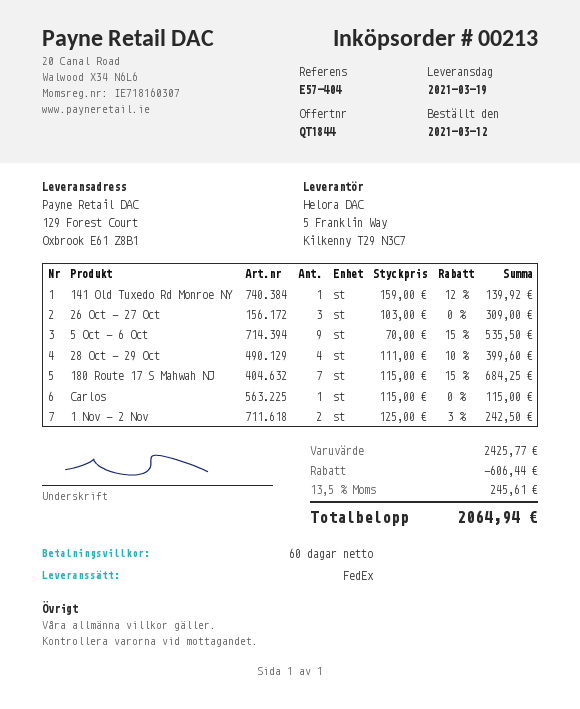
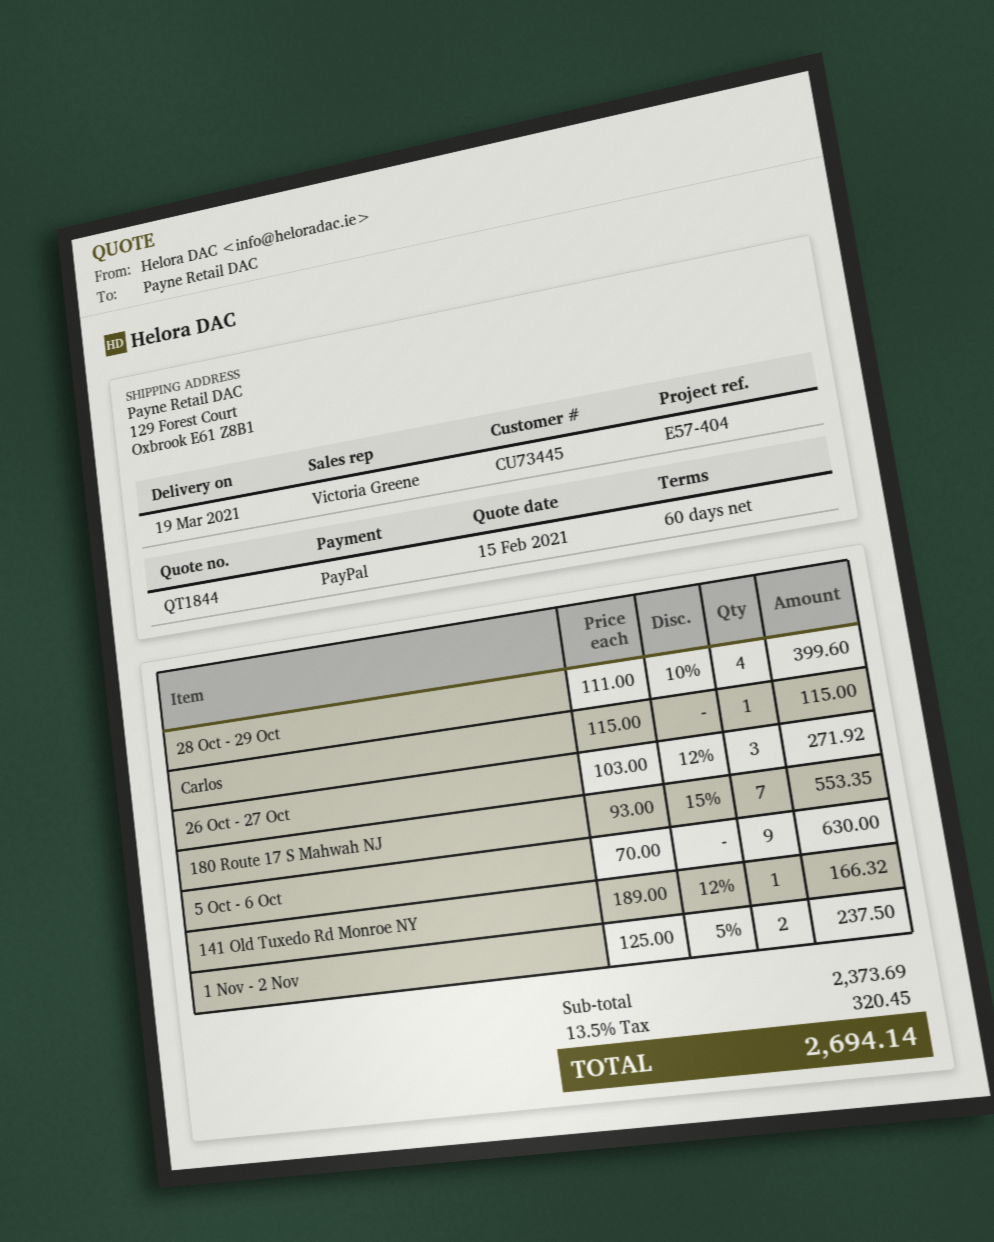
141 Old Tuxedo Rd Monroe NY: 1 x 159.00 - 12% = 139.92 -> 1 x 189.00 - 12% = 166.32
26 Oct - 27 Oct: 3 x 103.00 = 309.00 -> 3 x 103.00 - 12% = 271.92
5 Oct - 6 Oct: 9 x 70.00 - 15% = 535.50 -> 9 x 70.00 = 630.00
180 Route 17 S Mahwah NJ: 7 x 115.00 - 15% = 684.25 -> 7 x 93.00 - 15% = 553.35
1 Nov - 2 Nov: 2 x 125.00 - 3% = 242.50 -> 2 x 125.00 - 5% = 237.50
subtotal: 2425.77 -> 2373.69
discount: 606.44 -> none
tax: 13.5% = 245.61 -> 13.5% = 320.45
total: 2064.94 -> 2694.14

